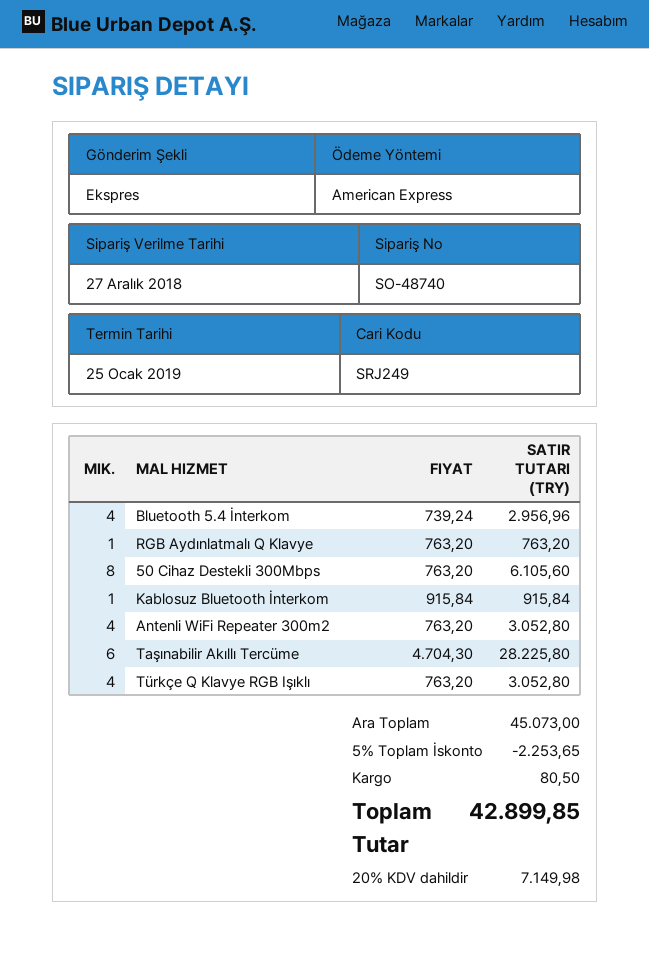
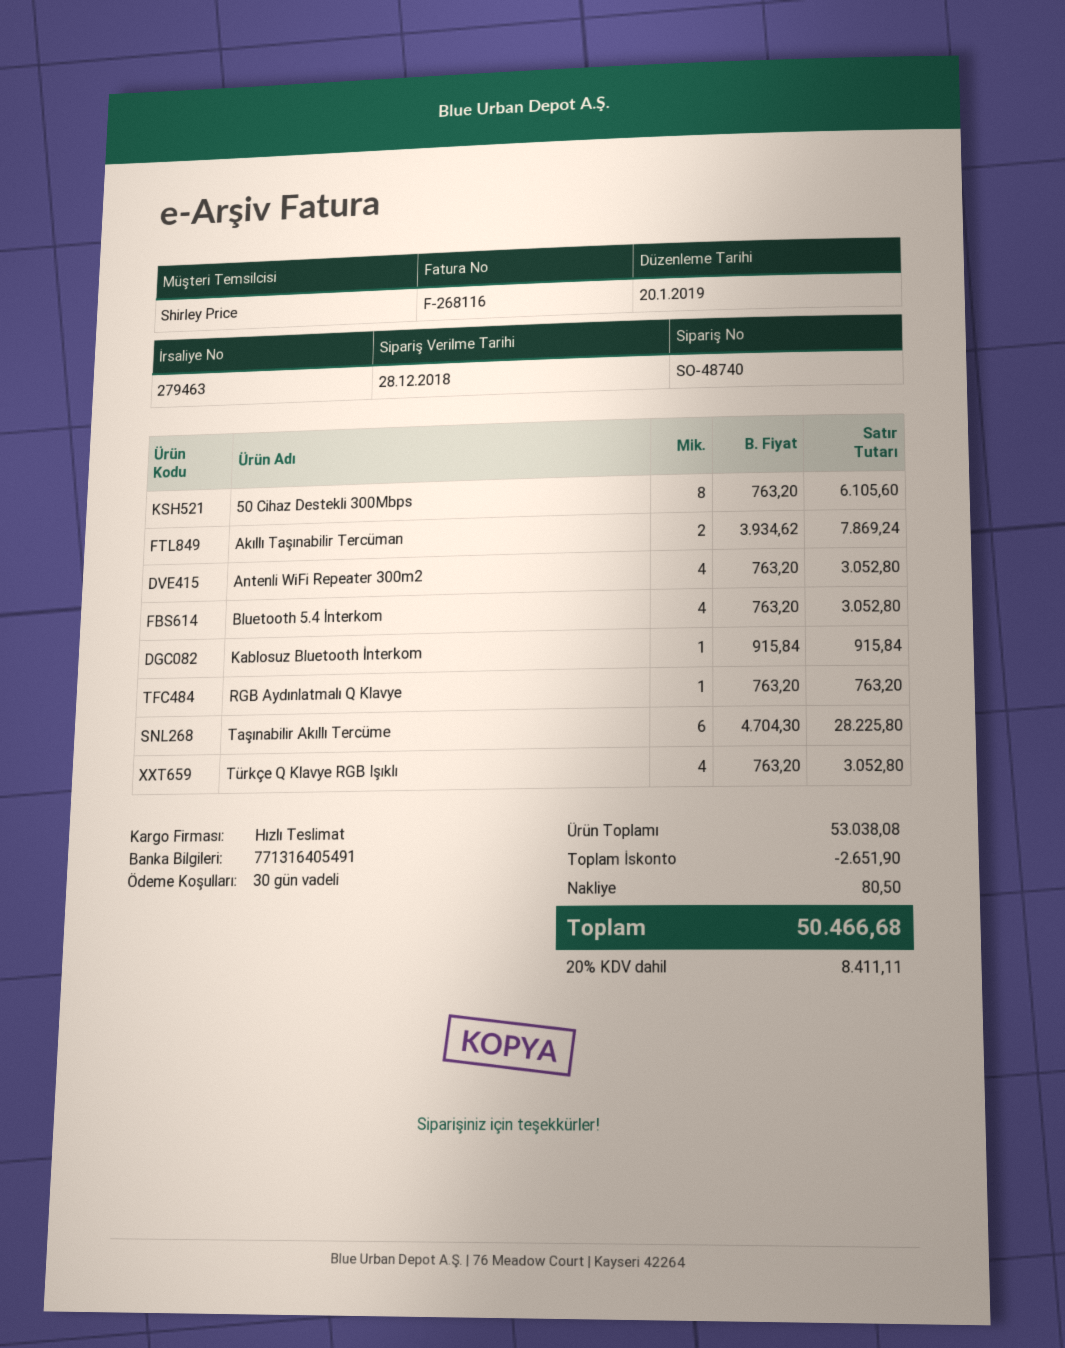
order date: 2018-12-27 -> 2018-12-28
Bluetooth 5.4 İnterkom: 4 x 739.24 = 2956.96 -> 4 x 763.20 = 3052.80
Akıllı Taşınabilir Tercüman: none -> 2 x 3934.62 = 7869.24
subtotal: 45073.00 -> 53038.08
discount: 2253.65 -> 2651.90
tax: 20% = 7149.98 -> 20% = 8411.11
total: 42899.85 -> 50466.68

